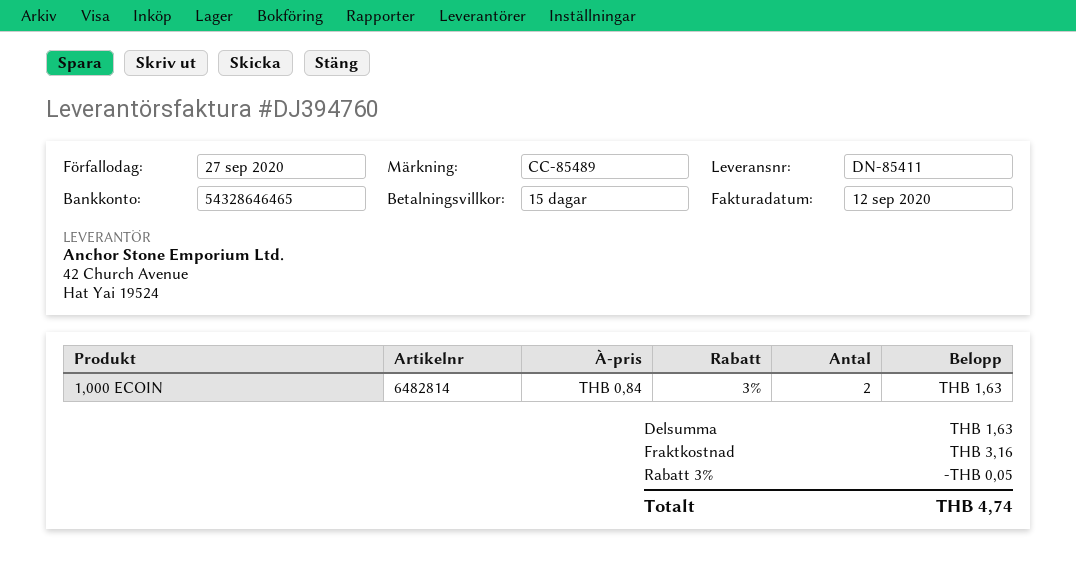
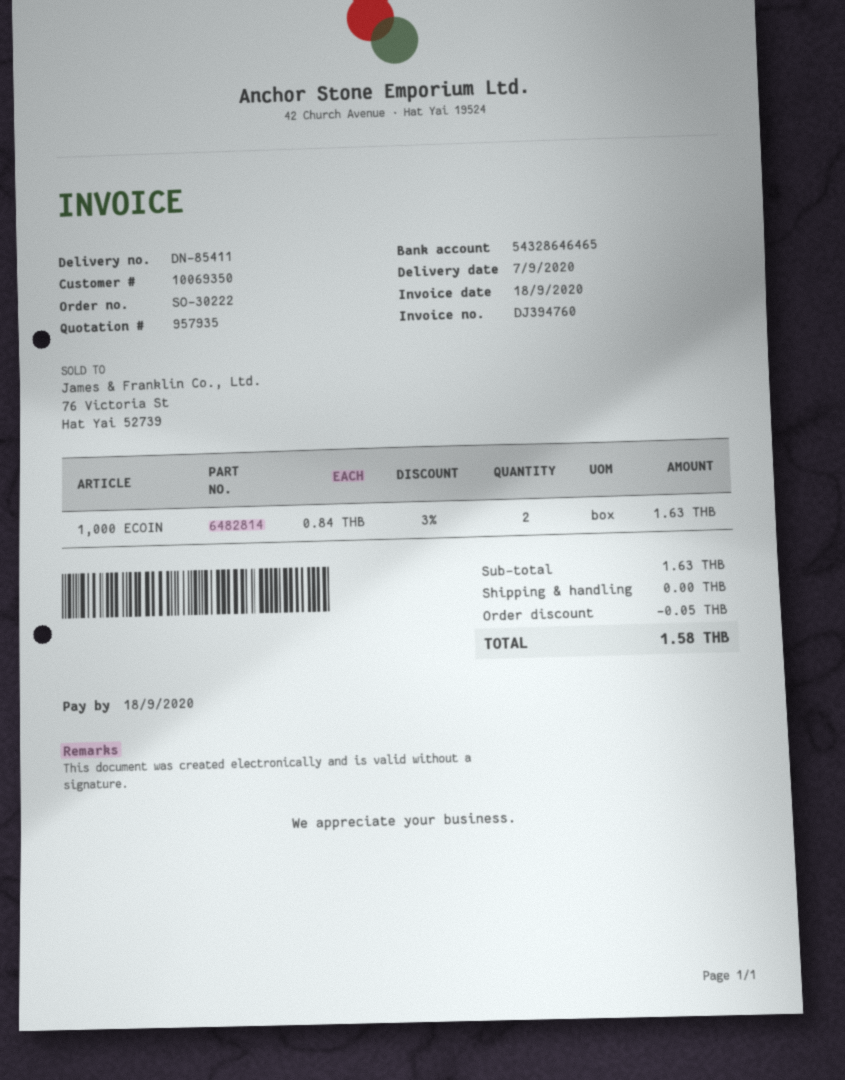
invoice date: 2020-09-12 -> 2020-09-18
due date: 2020-09-27 -> 2020-09-18
shipping: 3.16 -> 0.00
total: 4.74 -> 1.58

